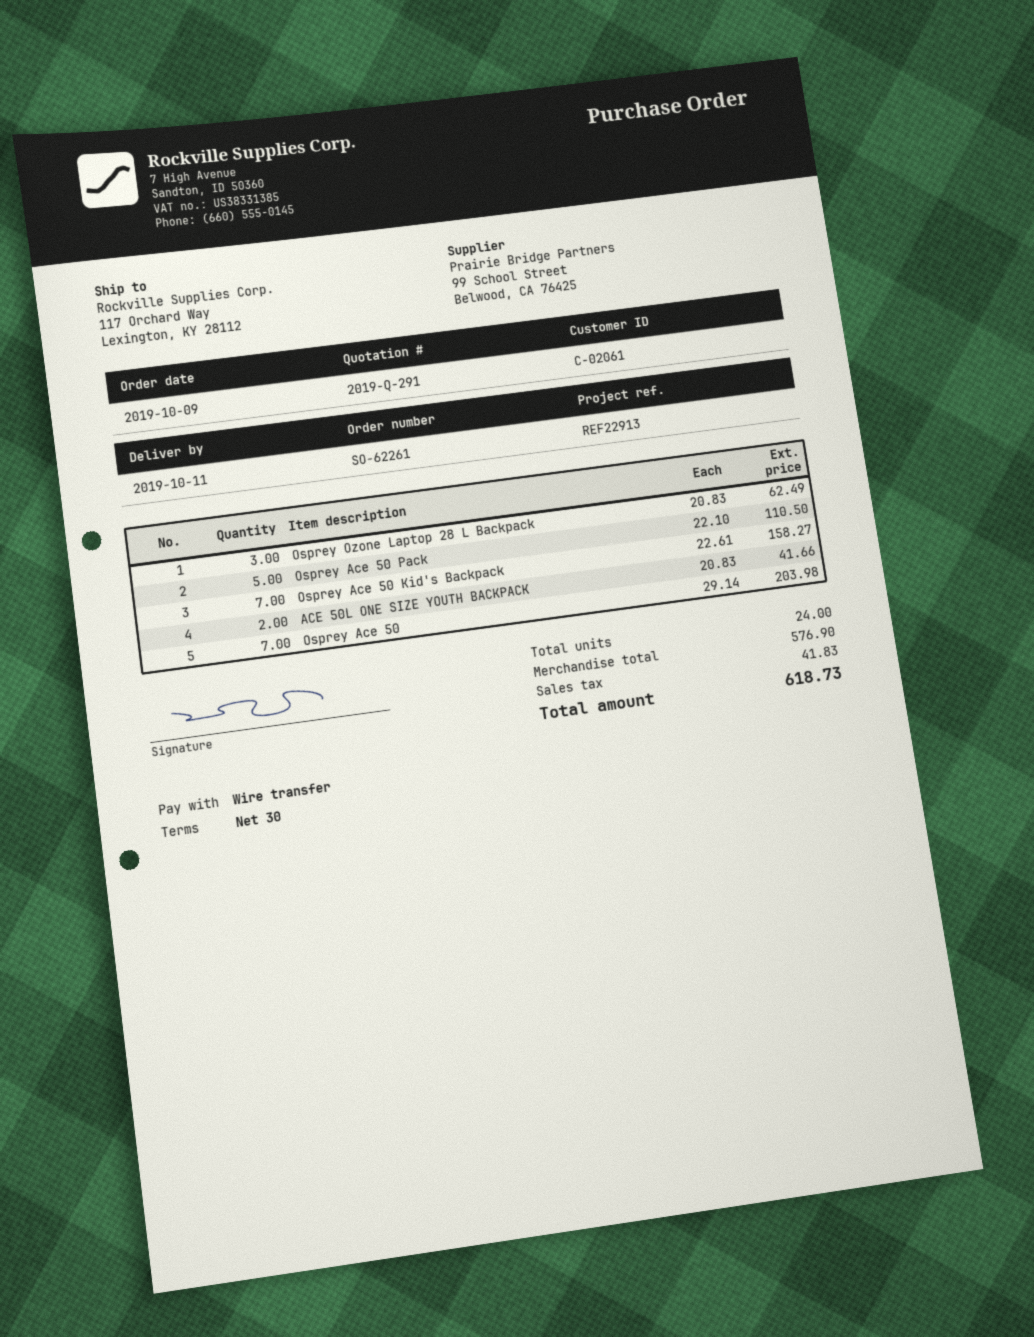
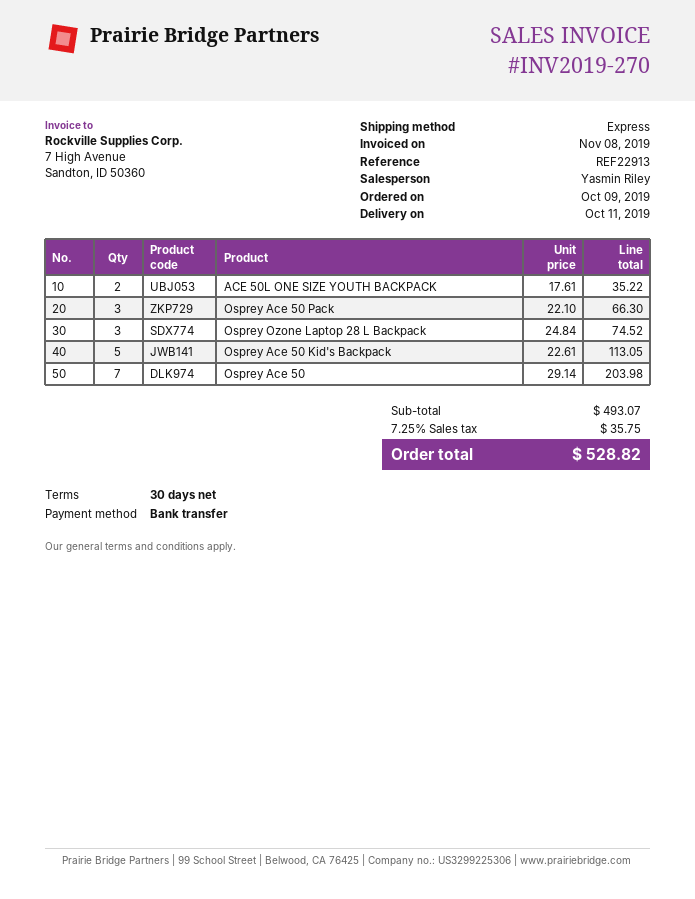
Osprey Ozone Laptop 28 L Backpack: 3 x 20.83 = 62.49 -> 3 x 24.84 = 74.52
Osprey Ace 50 Pack: 5 x 22.10 = 110.50 -> 3 x 22.10 = 66.30
Osprey Ace 50 Kid's Backpack: 7 x 22.61 = 158.27 -> 5 x 22.61 = 113.05
ACE 50L ONE SIZE YOUTH BACKPACK: 2 x 20.83 = 41.66 -> 2 x 17.61 = 35.22
subtotal: 576.90 -> 493.07
tax: 41.83 -> 35.75
total: 618.73 -> 528.82

